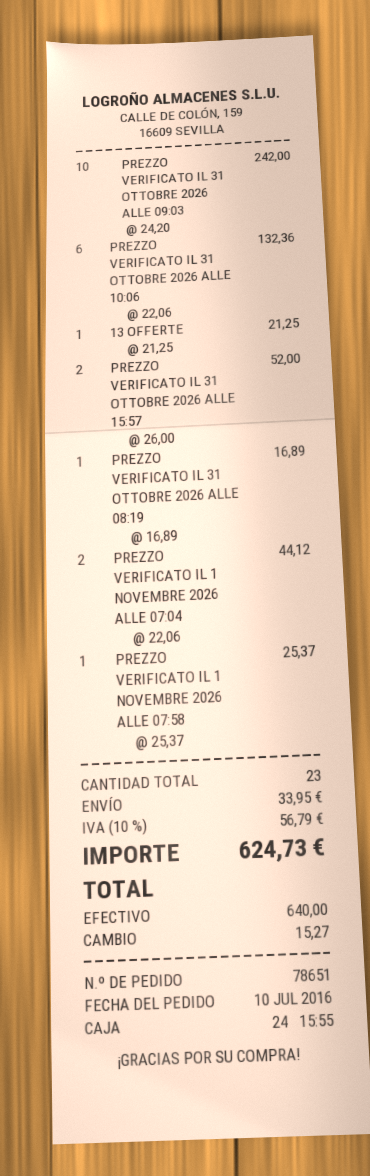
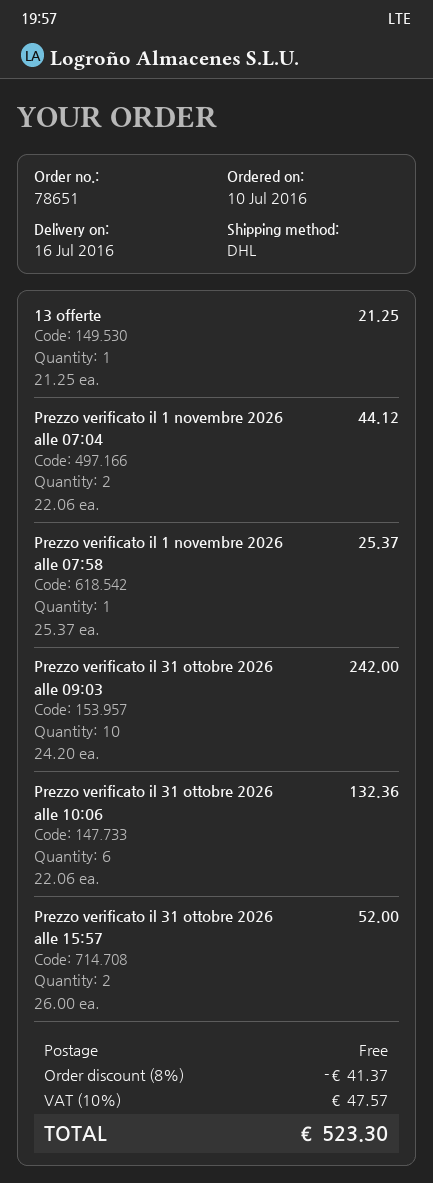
PREZZO VERIFICATO IL 31 OTTOBRE 2026 ALLE 08:19: 1 x 16.89 = 16.89 -> none
discount: none -> 8% = 41.37
shipping: 33.95 -> 0.00
tax: 10% = 56.79 -> 10% = 47.57
total: 624.73 -> 523.30

